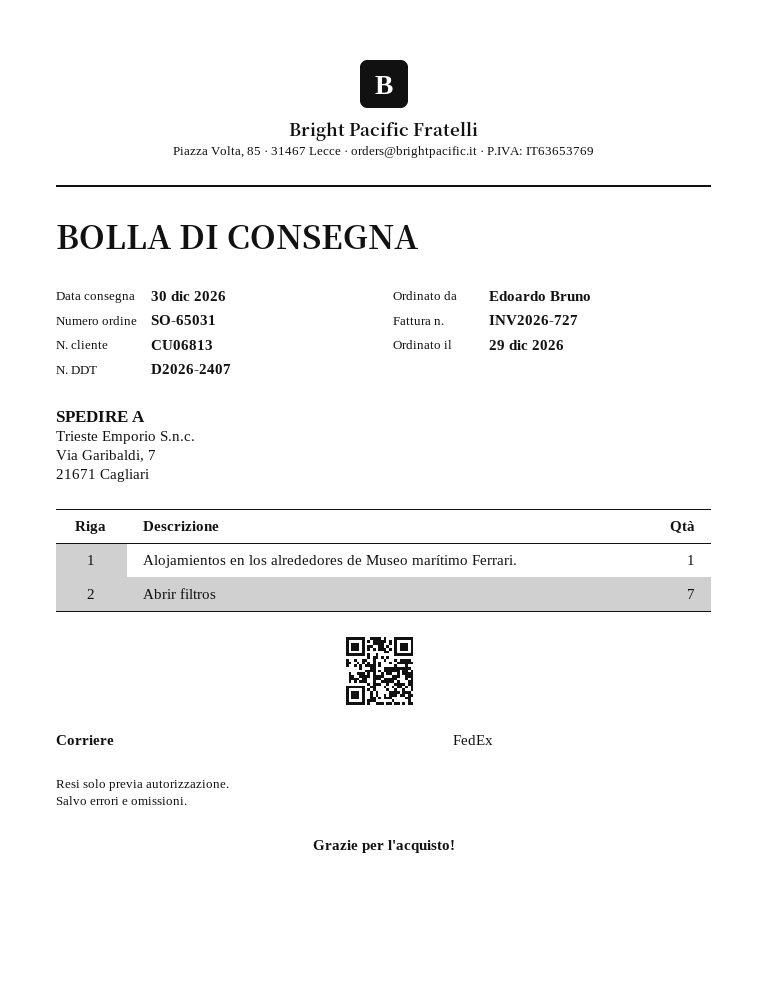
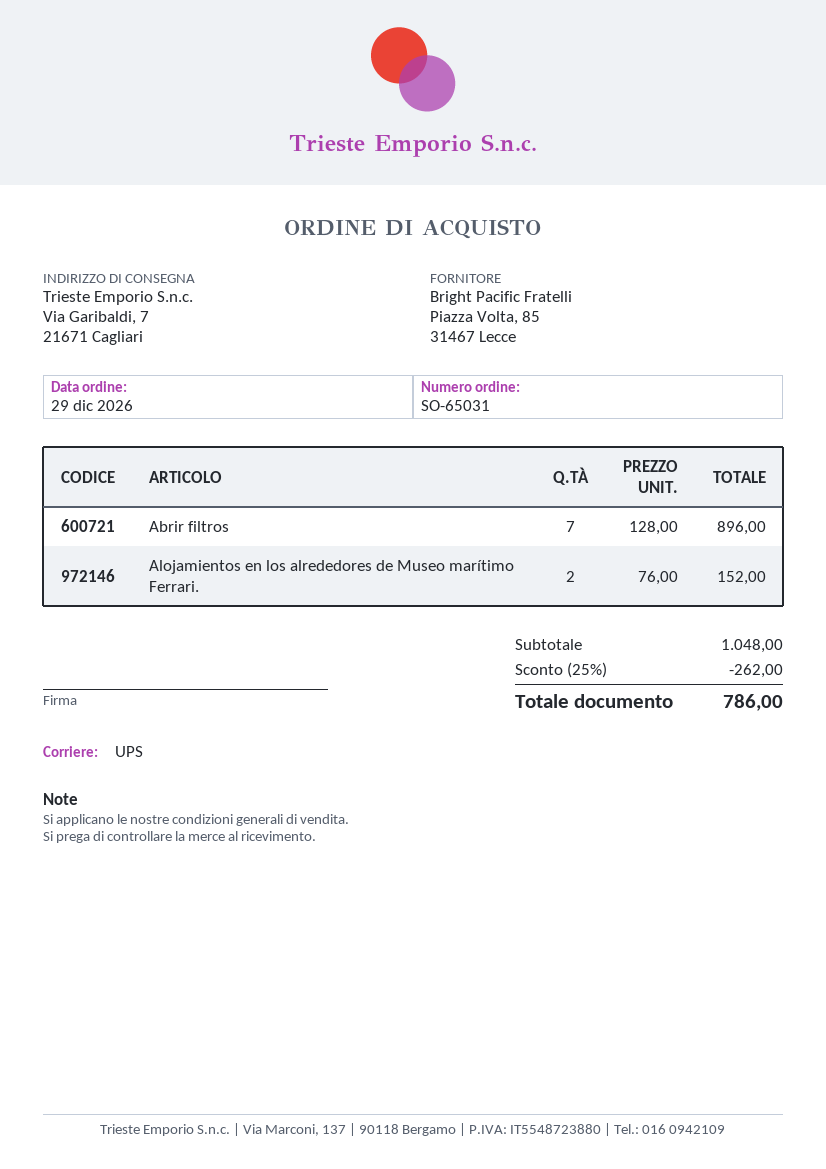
shipping method: FedEx -> UPS
Alojamientos en los alrededores de Museo marítimo Ferrari.: 1 -> 2

